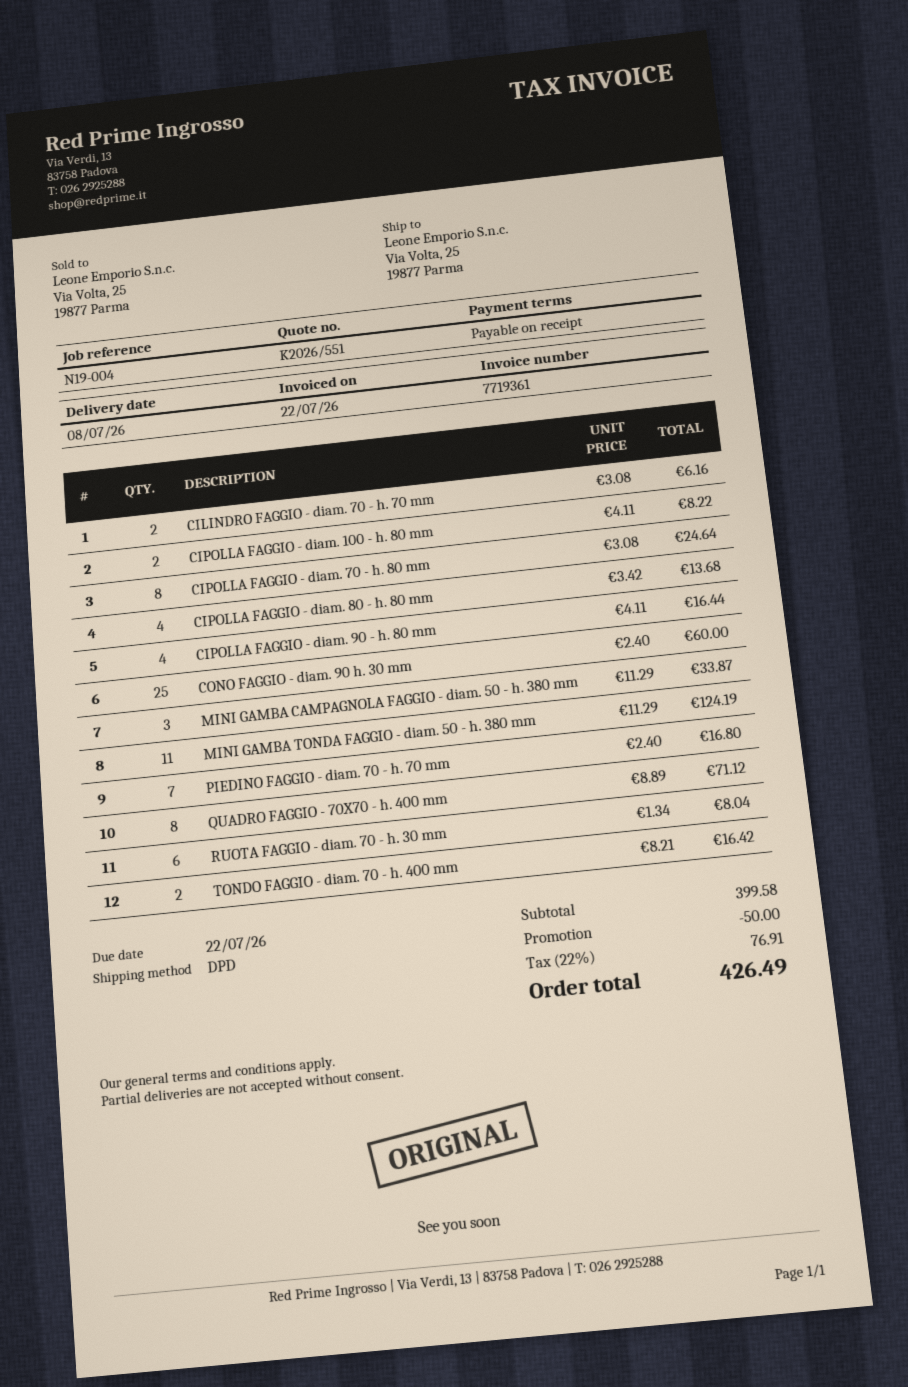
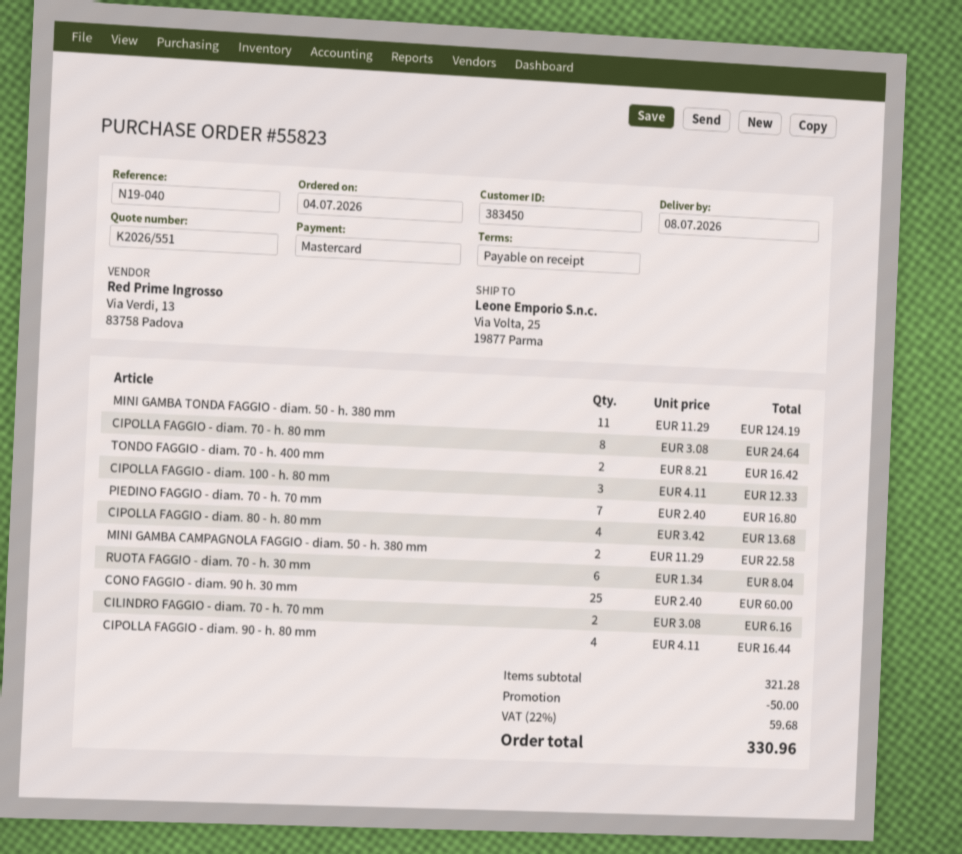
reference: N19-004 -> N19-040
CIPOLLA FAGGIO - diam. 100 - h. 80 mm: 2 x 4.11 = 8.22 -> 3 x 4.11 = 12.33
MINI GAMBA CAMPAGNOLA FAGGIO - diam. 50 - h. 380 mm: 3 x 11.29 = 33.87 -> 2 x 11.29 = 22.58
QUADRO FAGGIO - 70X70 - h. 400 mm: 8 x 8.89 = 71.12 -> none
subtotal: 399.58 -> 321.28
tax: 22% = 76.91 -> 22% = 59.68
total: 426.49 -> 330.96

